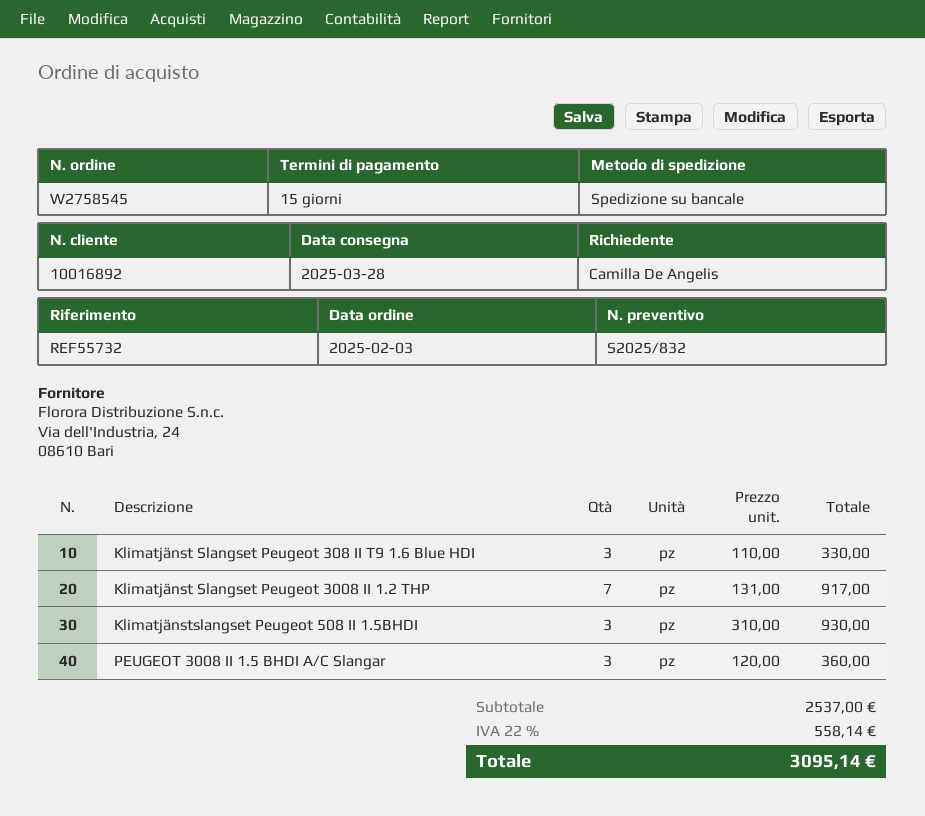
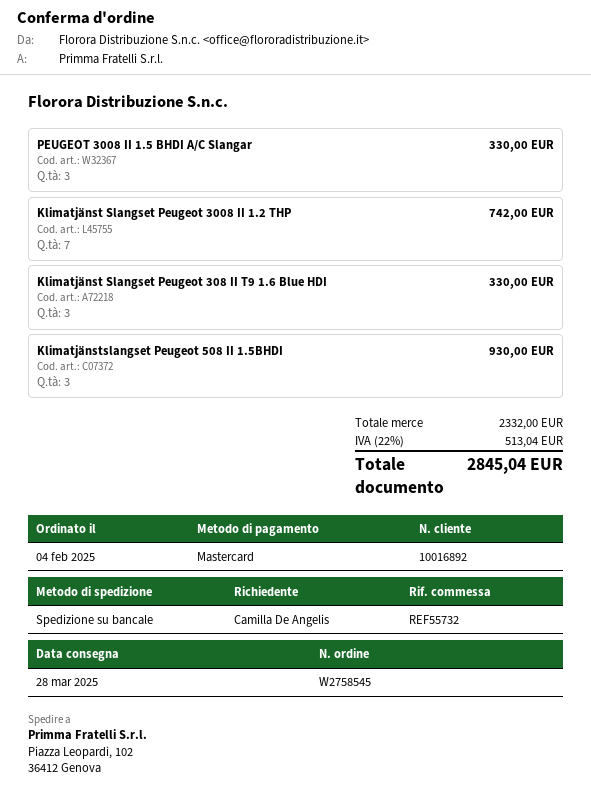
order date: 2025-02-03 -> 2025-02-04
Klimatjänst Slangset Peugeot 3008 II 1.2 THP: 7 for 917.00 -> 7 for 742.00
PEUGEOT 3008 II 1.5 BHDI A/C Slangar: 3 for 360.00 -> 3 for 330.00
subtotal: 2537.00 -> 2332.00
tax: 22% = 558.14 -> 22% = 513.04
total: 3095.14 -> 2845.04

